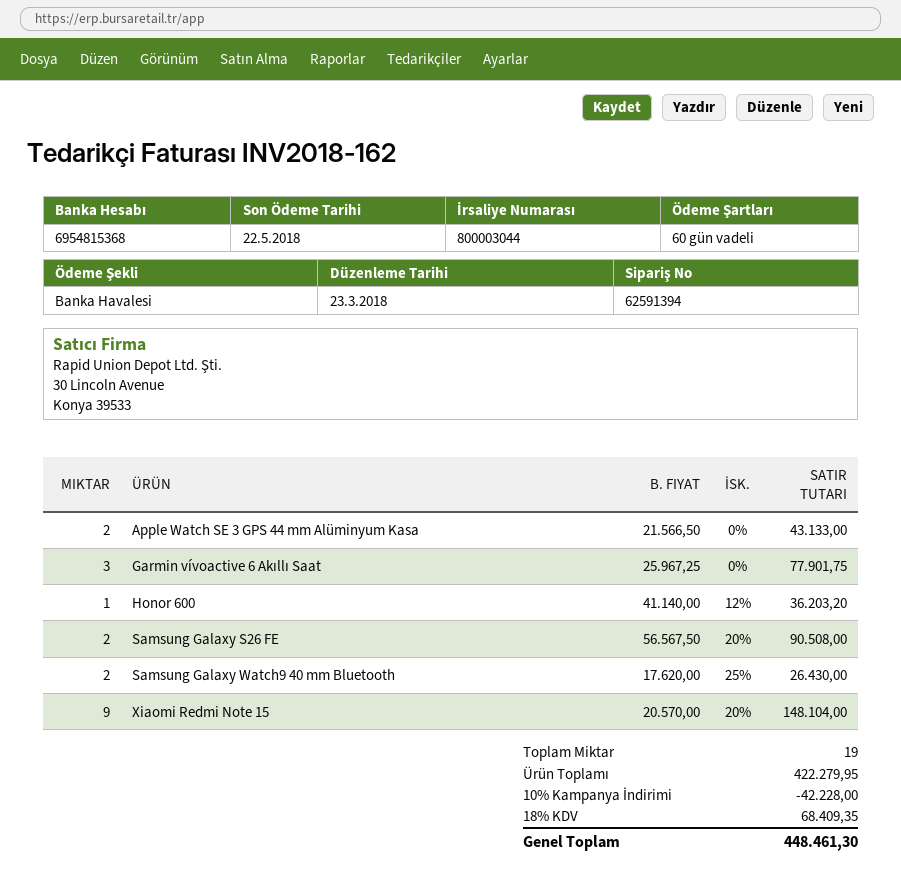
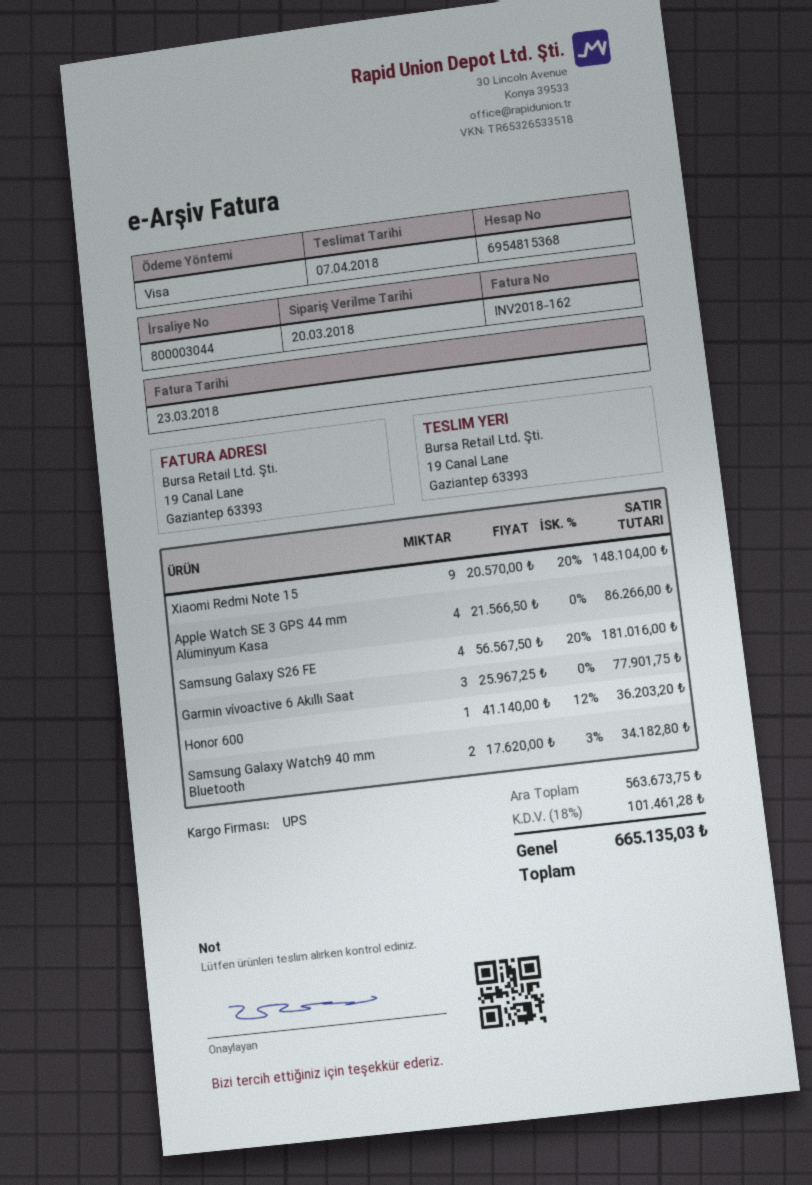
payment method: bank transfer -> Visa
Apple Watch SE 3 GPS 44 mm Alüminyum Kasa: 2 x 21566.50 = 43133.00 -> 4 x 21566.50 = 86266.00
Samsung Galaxy S26 FE: 2 x 56567.50 - 20% = 90508.00 -> 4 x 56567.50 - 20% = 181016.00
Samsung Galaxy Watch9 40 mm Bluetooth: 2 x 17620.00 - 25% = 26430.00 -> 2 x 17620.00 - 3% = 34182.80
subtotal: 422279.95 -> 563673.75
discount: 10% = 42228.00 -> none
tax: 18% = 68409.35 -> 18% = 101461.28
total: 448461.30 -> 665135.03

